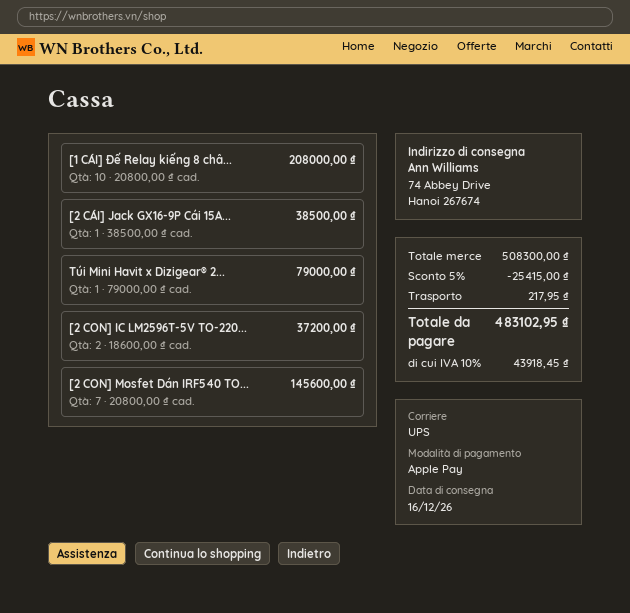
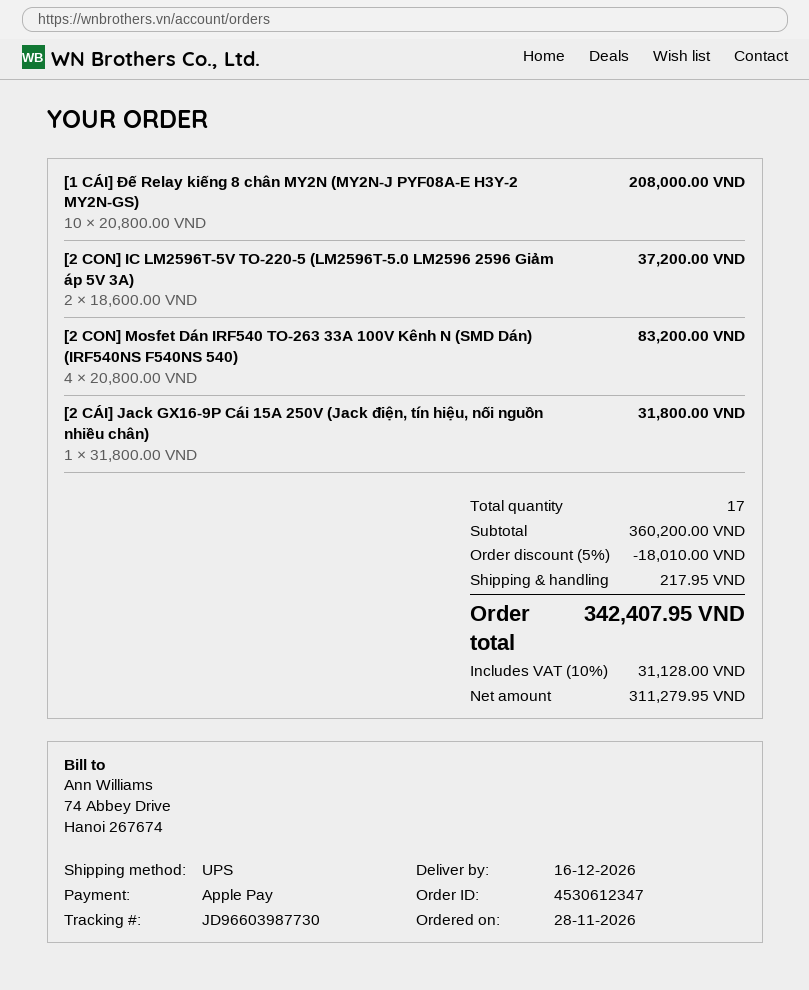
[2 CÁI] Jack GX16-9P Cái 15A...: 1 x 38500.00 = 38500.00 -> 1 x 31800.00 = 31800.00
Túi Mini Havit x Dizigear® 2...: 1 x 79000.00 = 79000.00 -> none
[2 CON] Mosfet Dán IRF540 TO...: 7 x 20800.00 = 145600.00 -> 4 x 20800.00 = 83200.00
subtotal: 508300.00 -> 360200.00
discount: 5% = 25415.00 -> 5% = 18010.00
tax: 10% = 43918.45 -> 10% = 31128.00
total: 483102.95 -> 342407.95

